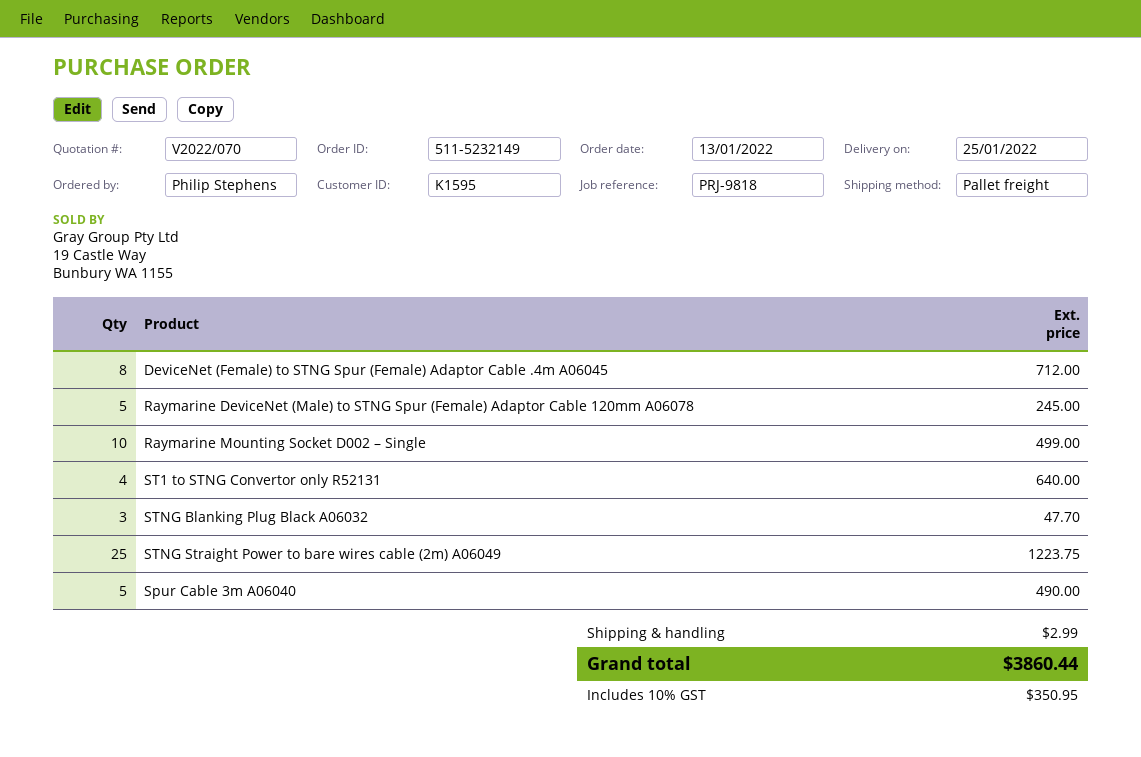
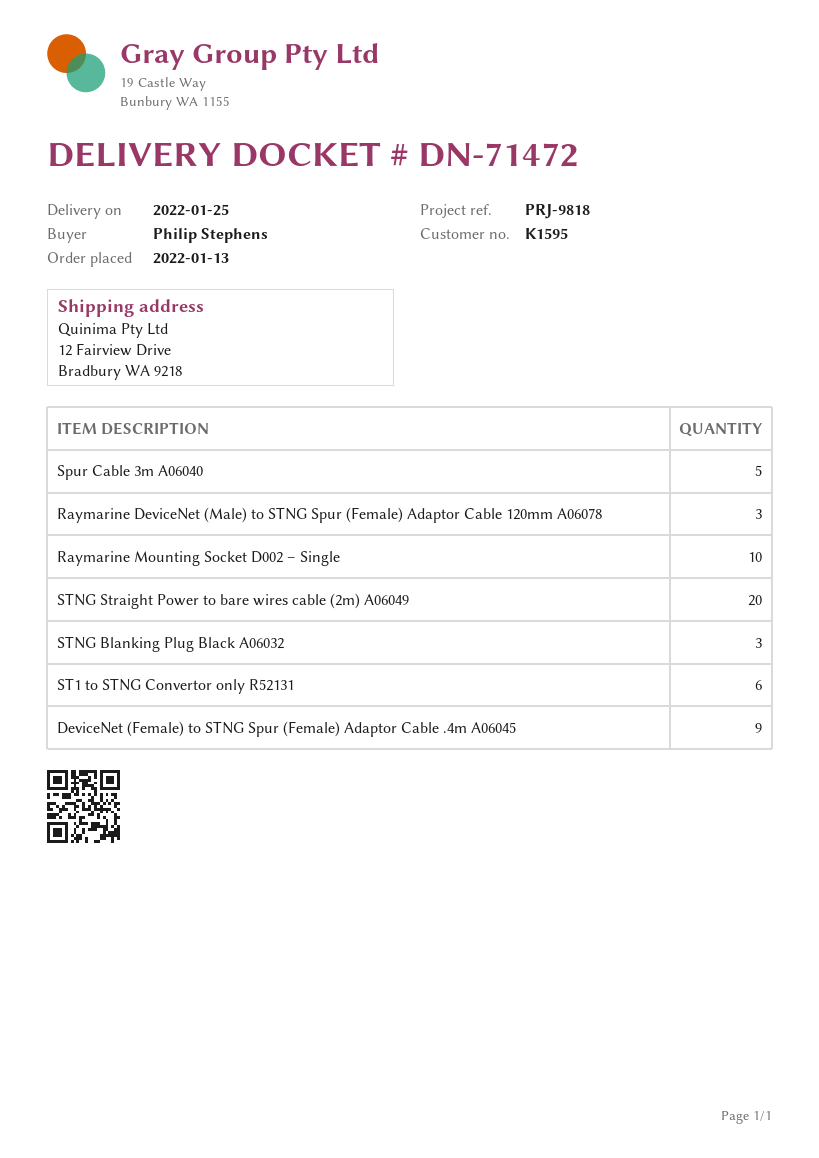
DeviceNet (Female) to STNG Spur (Female) Adaptor Cable .4m A06045: 8 -> 9
Raymarine DeviceNet (Male) to STNG Spur (Female) Adaptor Cable 120mm A06078: 5 -> 3
ST1 to STNG Convertor only R52131: 4 -> 6
STNG Straight Power to bare wires cable (2m) A06049: 25 -> 20

